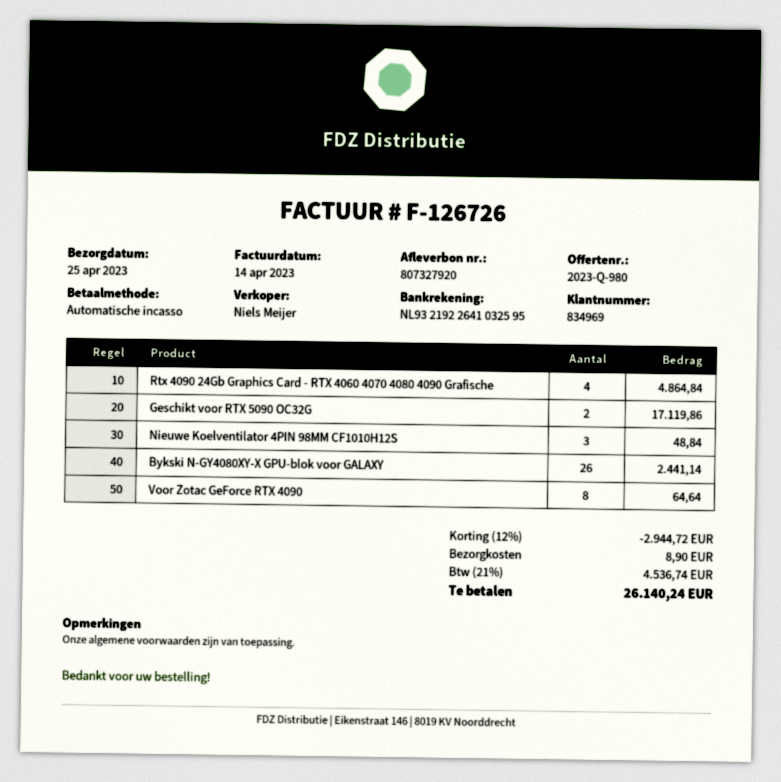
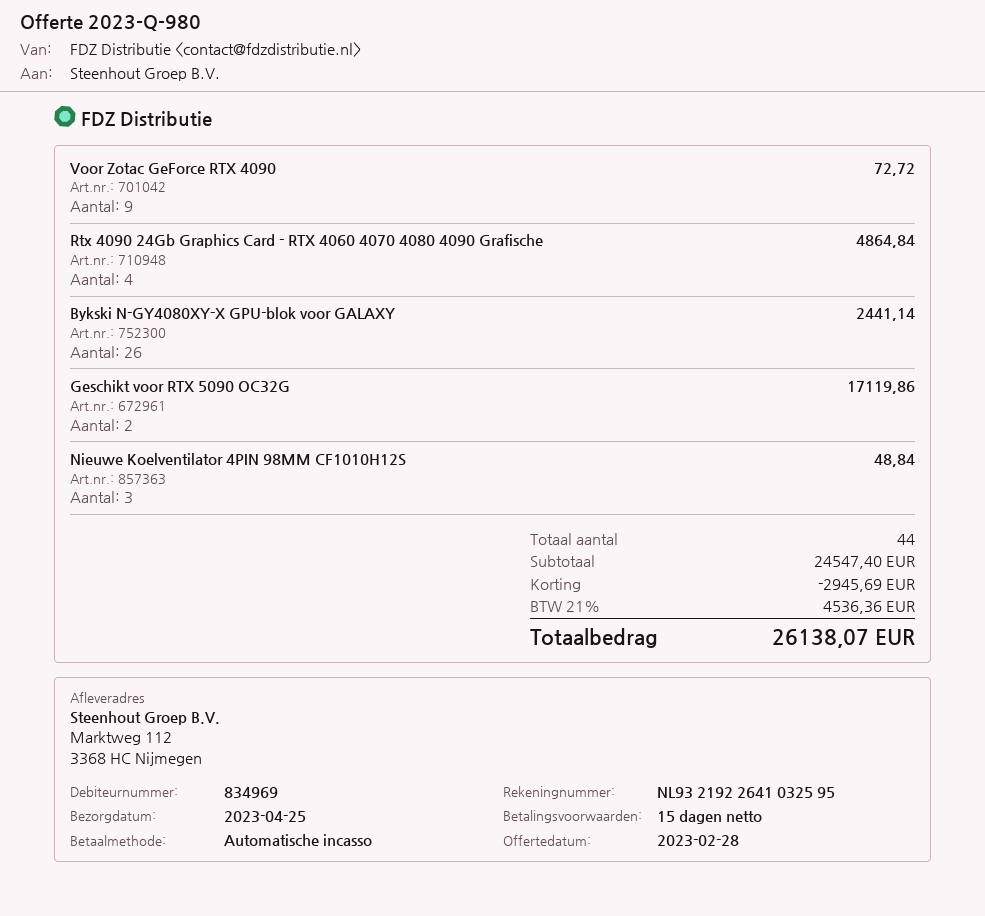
Voor Zotac GeForce RTX 4090: 8 for 64.64 -> 9 for 72.72
discount: 2944.72 -> 2945.69
shipping: 8.90 -> none
tax: 21% = 4536.74 -> 21% = 4536.36
total: 26140.24 -> 26138.07

